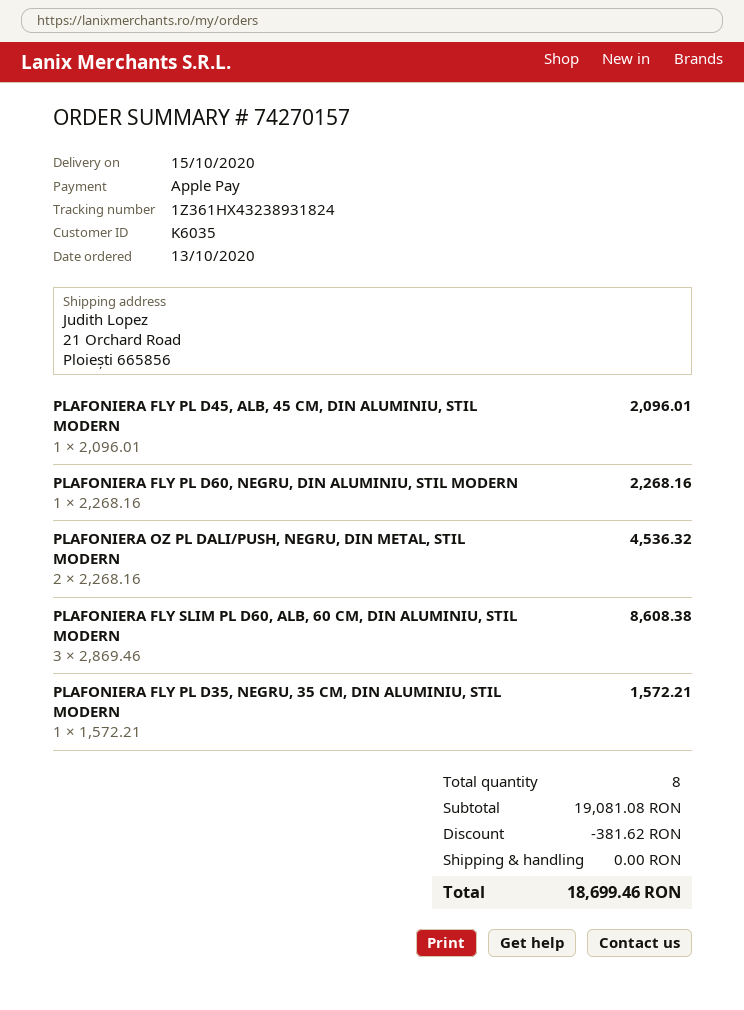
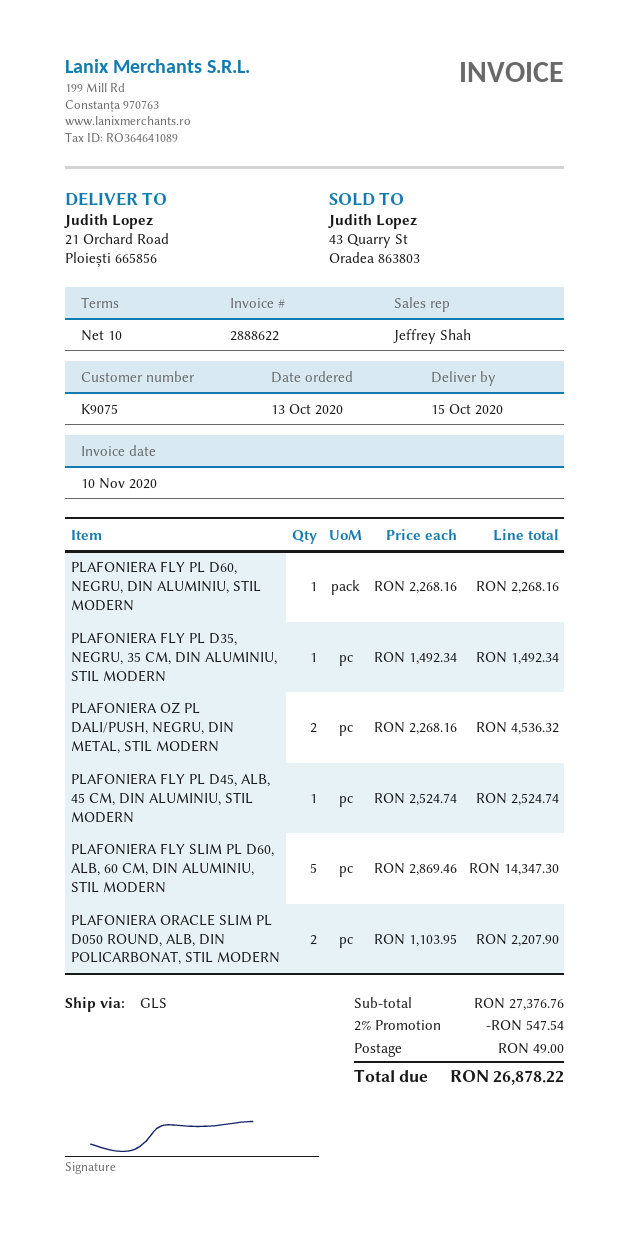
customer number: K6035 -> K9075
PLAFONIERA FLY PL D45, ALB, 45 CM, DIN ALUMINIU, STIL MODERN: 1 x 2096.01 = 2096.01 -> 1 x 2524.74 = 2524.74
PLAFONIERA FLY SLIM PL D60, ALB, 60 CM, DIN ALUMINIU, STIL MODERN: 3 x 2869.46 = 8608.38 -> 5 x 2869.46 = 14347.30
PLAFONIERA FLY PL D35, NEGRU, 35 CM, DIN ALUMINIU, STIL MODERN: 1 x 1572.21 = 1572.21 -> 1 x 1492.34 = 1492.34
PLAFONIERA ORACLE SLIM PL D050 ROUND, ALB, DIN POLICARBONAT, STIL MODERN: none -> 2 x 1103.95 = 2207.90
subtotal: 19081.08 -> 27376.76
discount: 381.62 -> 547.54
shipping: 0.00 -> 49.00
total: 18699.46 -> 26878.22

